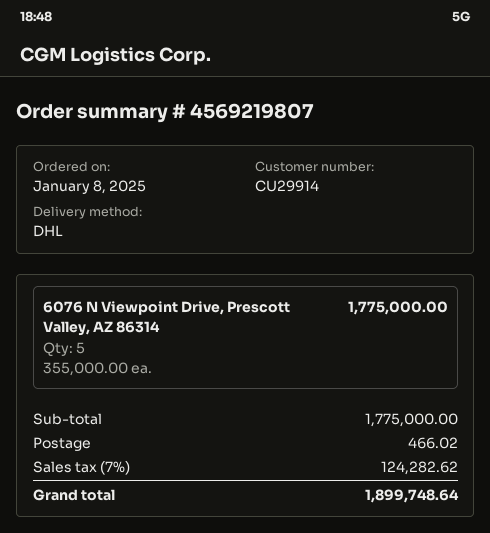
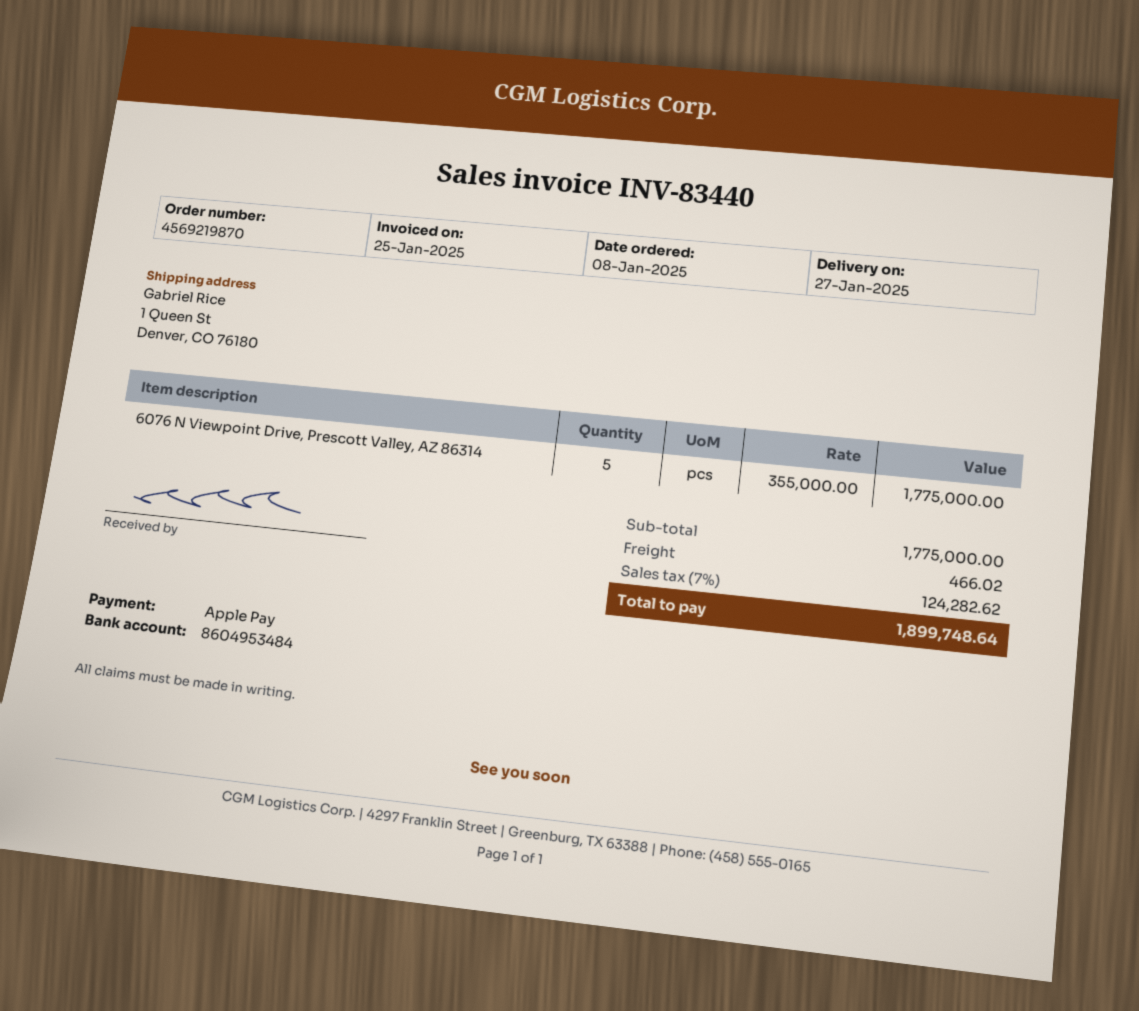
order number: 4569219807 -> 4569219870

